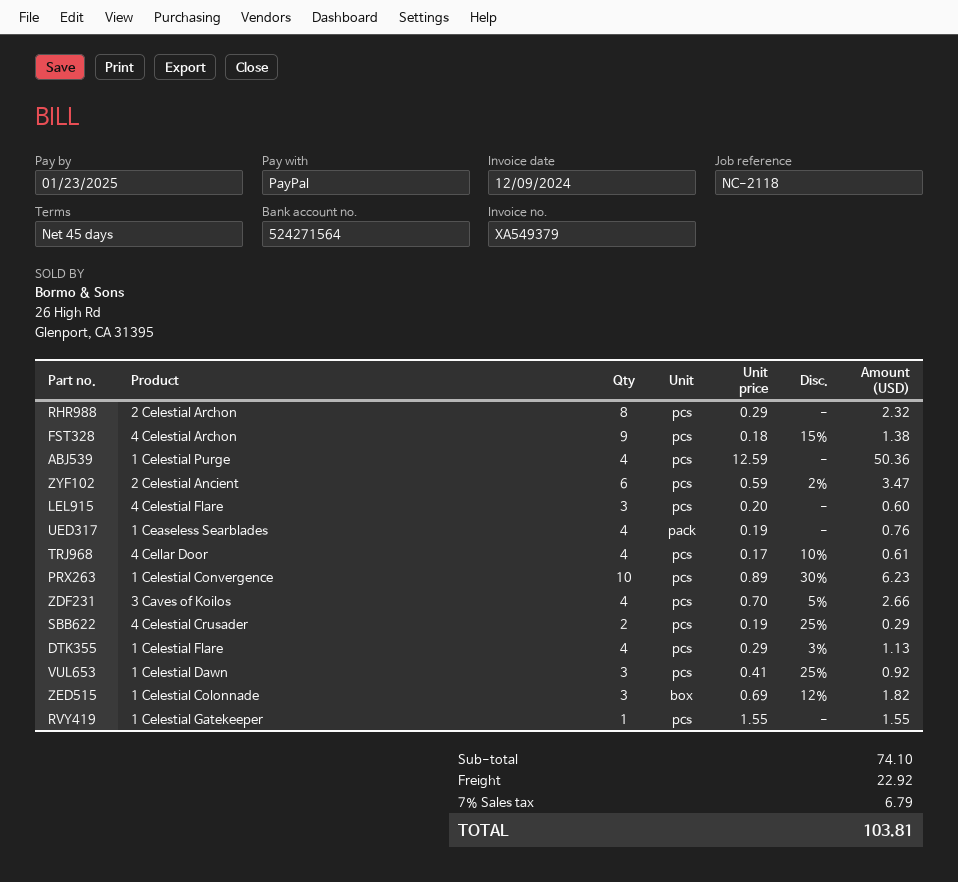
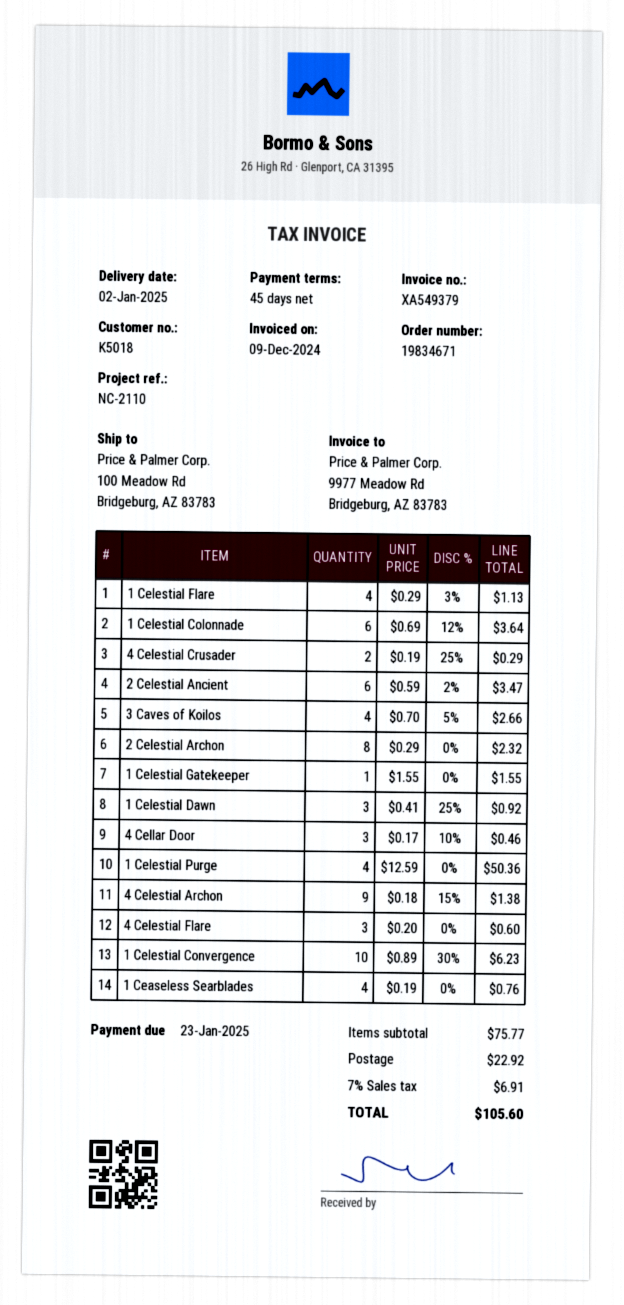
reference: NC-2118 -> NC-2110
4 Cellar Door: 4 x 0.17 - 10% = 0.61 -> 3 x 0.17 - 10% = 0.46
1 Celestial Colonnade: 3 x 0.69 - 12% = 1.82 -> 6 x 0.69 - 12% = 3.64
subtotal: 74.10 -> 75.77
tax: 7% = 6.79 -> 7% = 6.91
total: 103.81 -> 105.60

